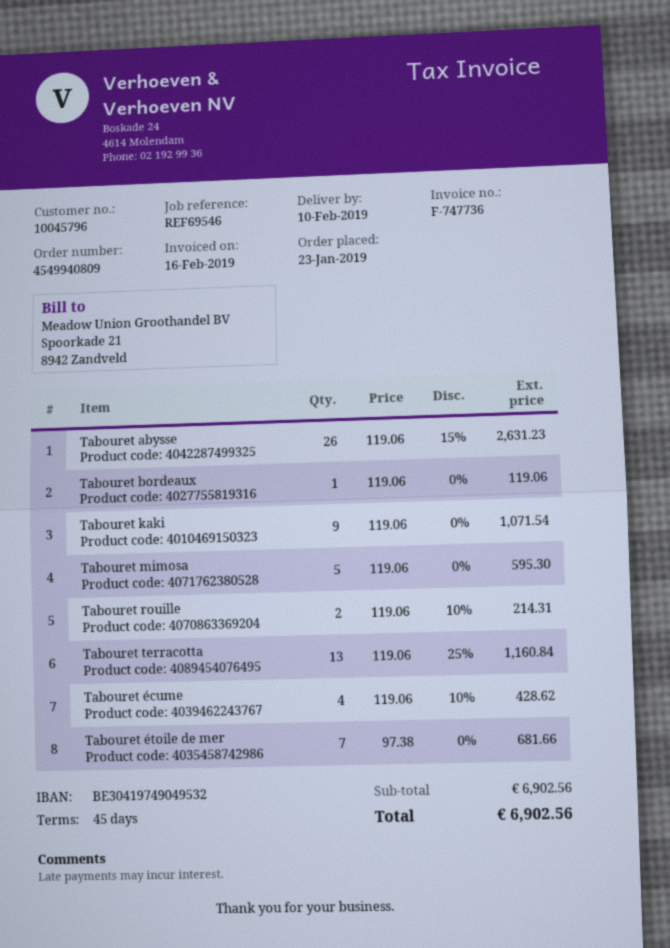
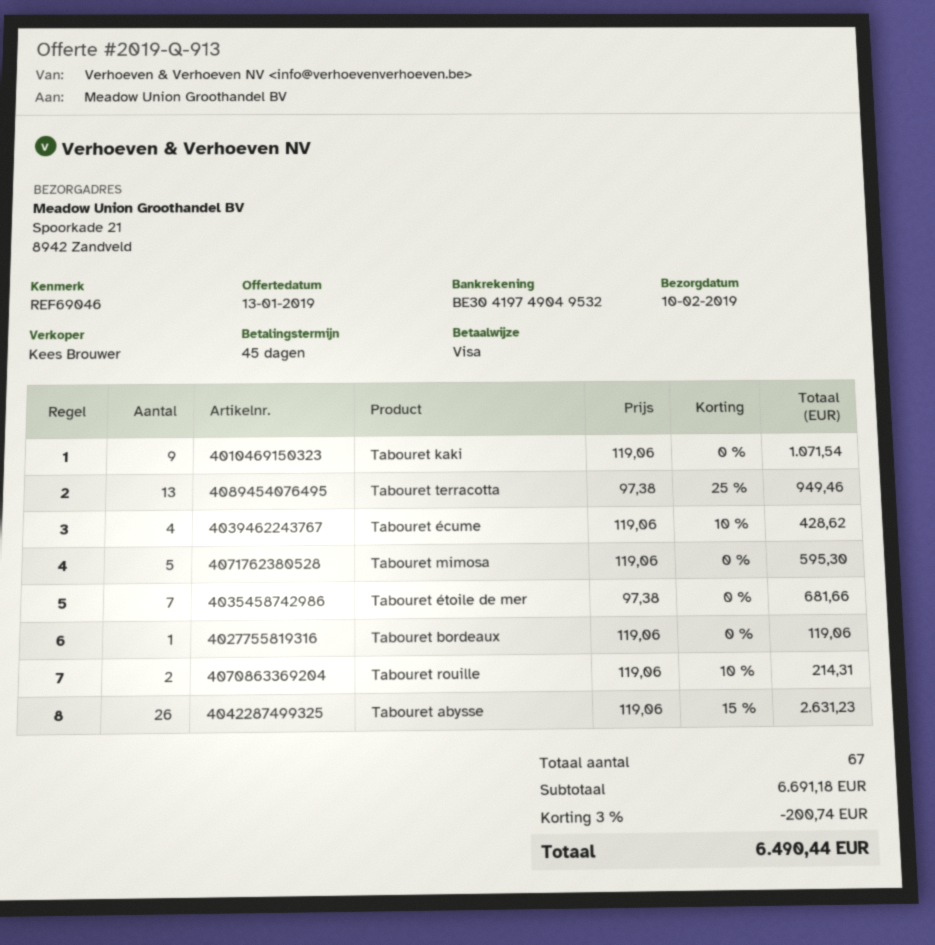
reference: REF69546 -> REF69046
Tabouret terracotta: 13 x 119.06 - 25% = 1160.84 -> 13 x 97.38 - 25% = 949.46
subtotal: 6902.56 -> 6691.18
discount: none -> 3% = 200.74
total: 6902.56 -> 6490.44

